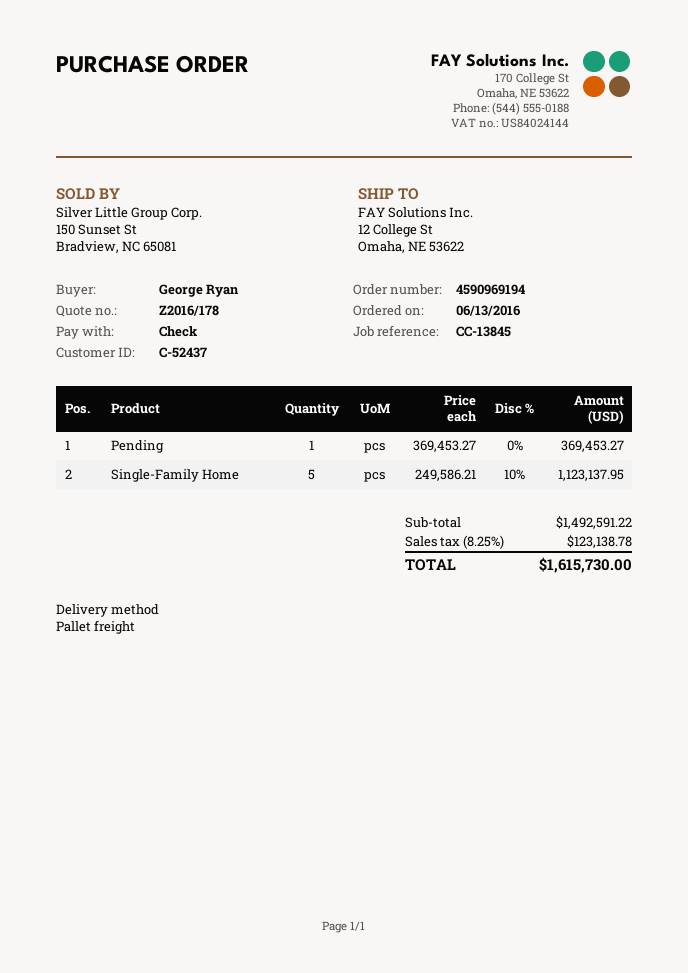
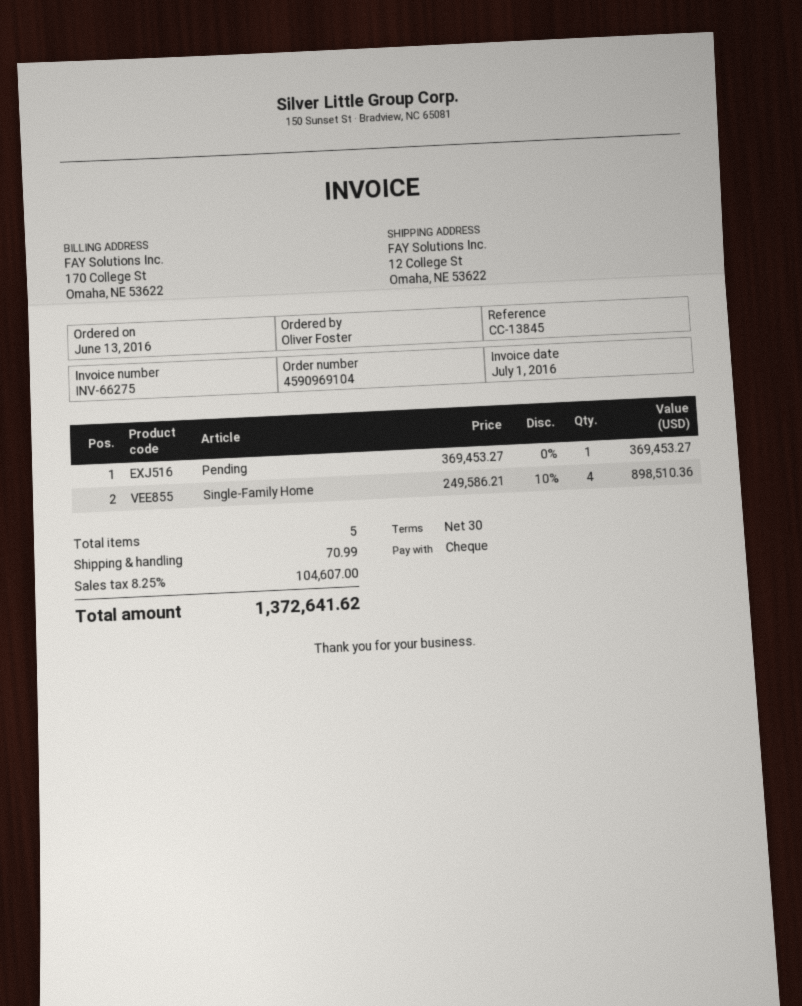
order number: 4590969194 -> 4590969104
ordered by: George Ryan -> Oliver Foster
Single-Family Home: 5 x 249586.21 - 10% = 1123137.95 -> 4 x 249586.21 - 10% = 898510.36
shipping: none -> 70.99
tax: 8.25% = 123138.78 -> 8.25% = 104607.00
total: 1615730.00 -> 1372641.62

